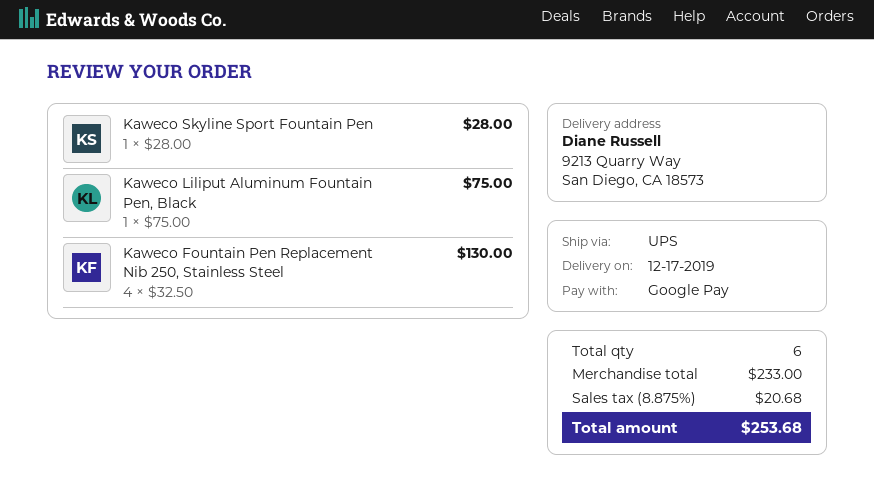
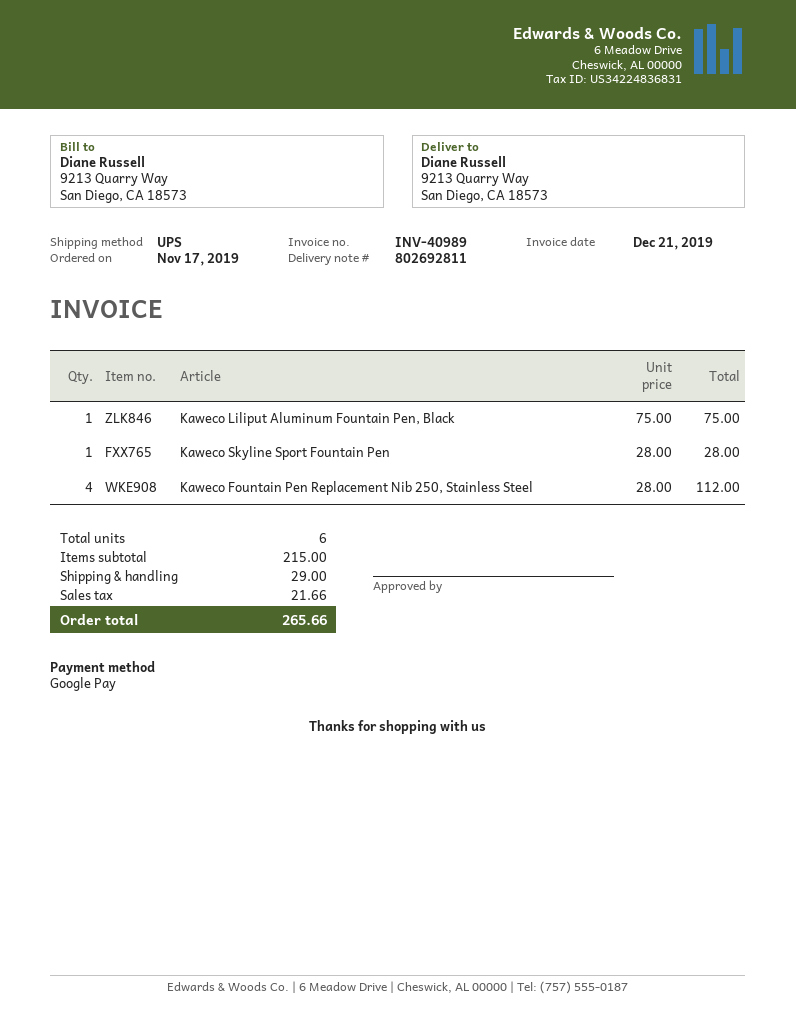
Kaweco Fountain Pen Replacement Nib 250, Stainless Steel: 4 x 32.50 = 130.00 -> 4 x 28.00 = 112.00
subtotal: 233.00 -> 215.00
shipping: none -> 29.00
tax: 20.68 -> 21.66
total: 253.68 -> 265.66

